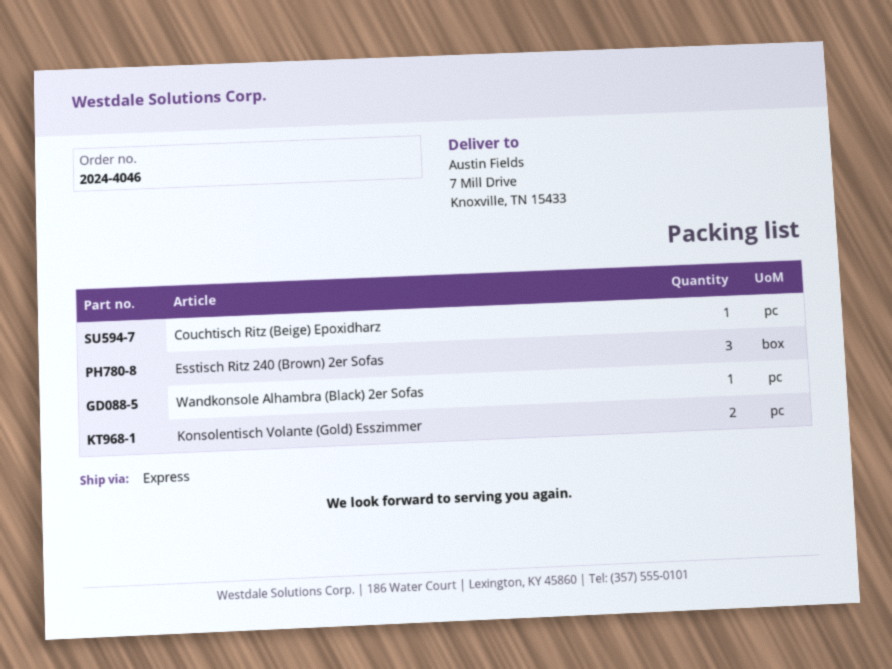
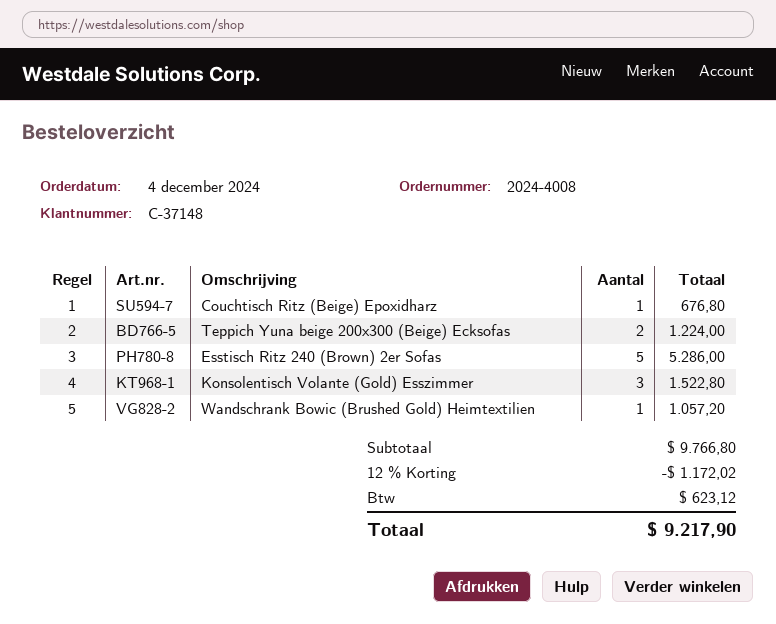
order number: 2024-4046 -> 2024-4008
Esstisch Ritz 240 (Brown) 2er Sofas: 3 -> 5
Wandkonsole Alhambra (Black) 2er Sofas: 1 -> none
Konsolentisch Volante (Gold) Esszimmer: 2 -> 3
Teppich Yuna beige 200x300 (Beige) Ecksofas: none -> 2
Wandschrank Bowic (Brushed Gold) Heimtextilien: none -> 1

